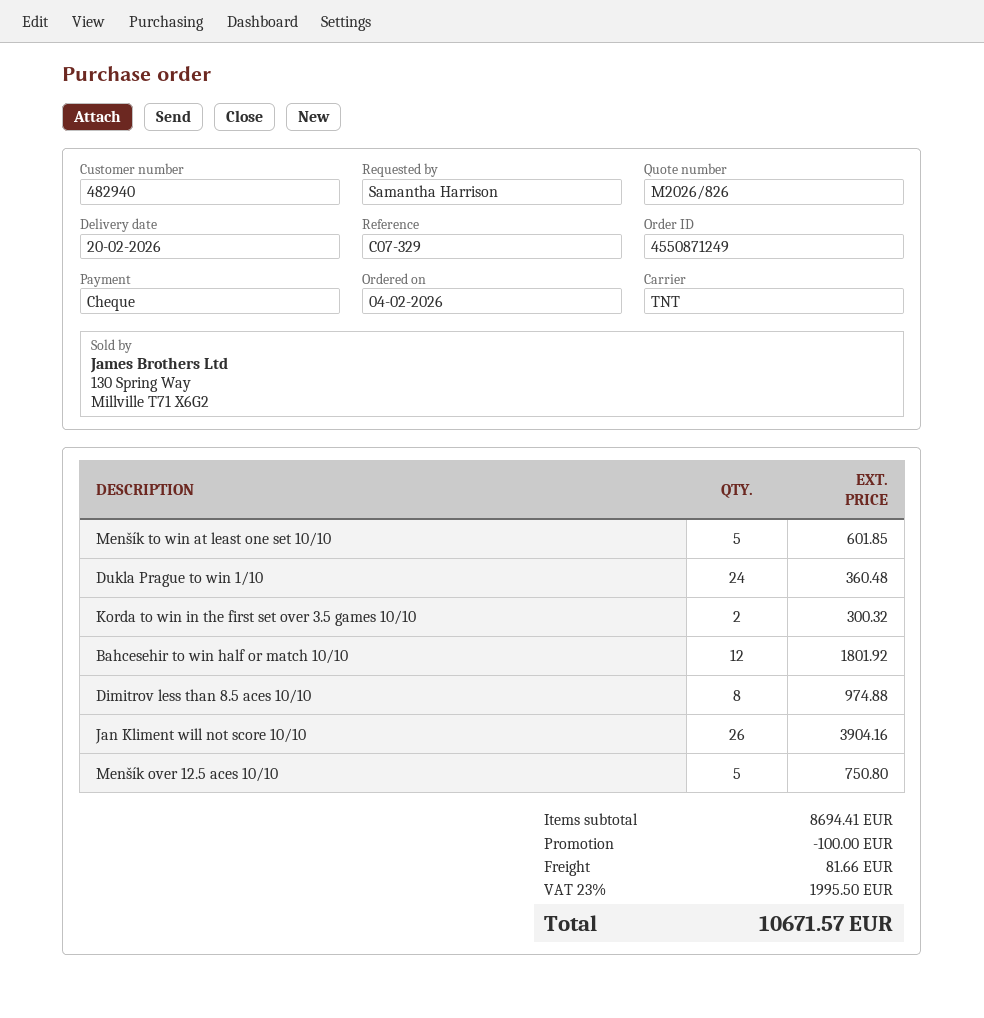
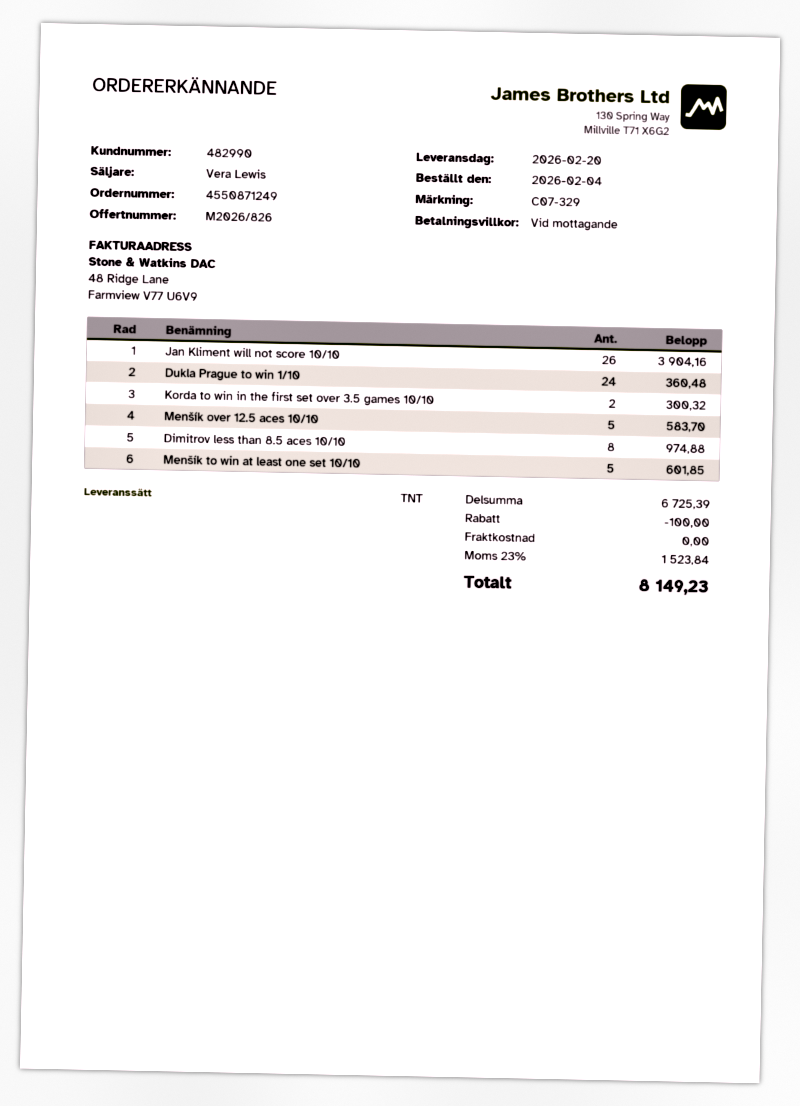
customer number: 482940 -> 482990
Bahcesehir to win half or match 10/10: 12 for 1801.92 -> none
Menšík over 12.5 aces 10/10: 5 for 750.80 -> 5 for 583.70
subtotal: 8694.41 -> 6725.39
shipping: 81.66 -> 0.00
tax: 23% = 1995.50 -> 23% = 1523.84
total: 10671.57 -> 8149.23

